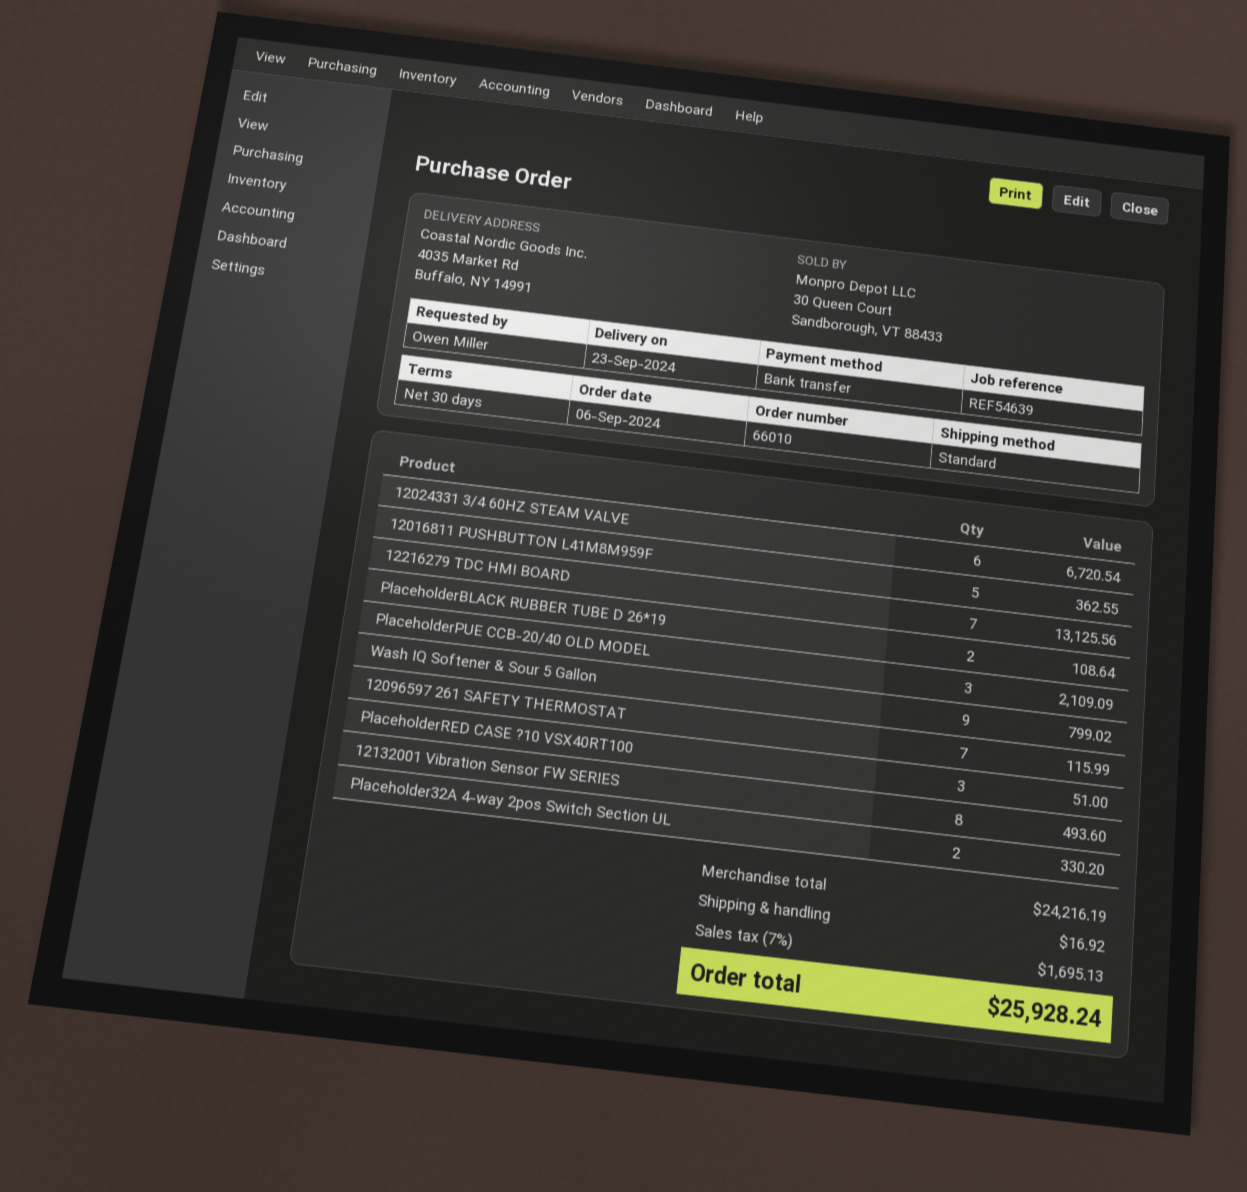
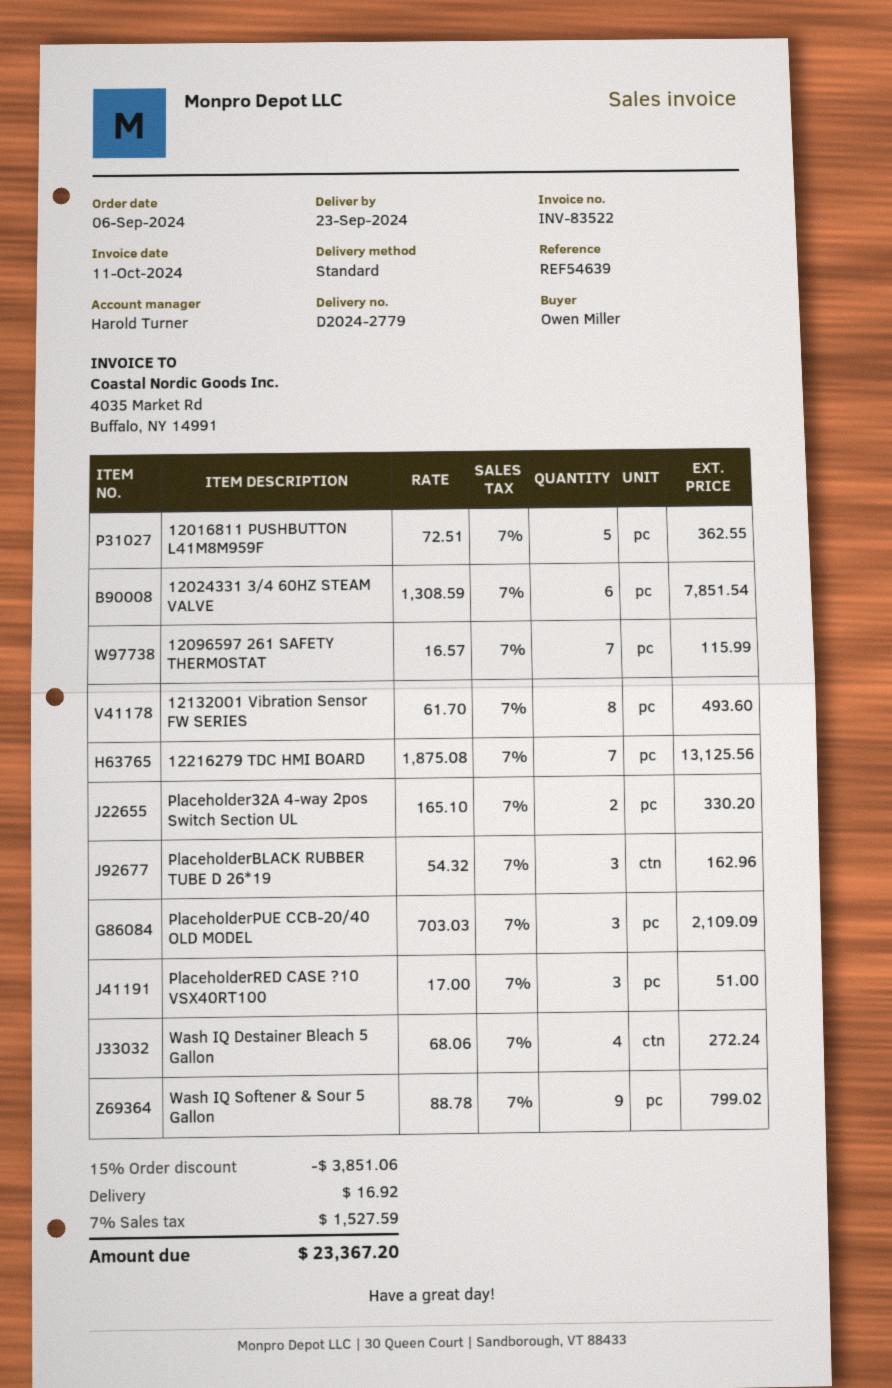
12024331 3/4 60HZ STEAM VALVE: 6 for 6720.54 -> 6 for 7851.54
PlaceholderBLACK RUBBER TUBE D 26*19: 2 for 108.64 -> 3 for 162.96
Wash IQ Destainer Bleach 5 Gallon: none -> 4 for 272.24
discount: none -> 15% = 3851.06
tax: 7% = 1695.13 -> 7% = 1527.59
total: 25928.24 -> 23367.20

